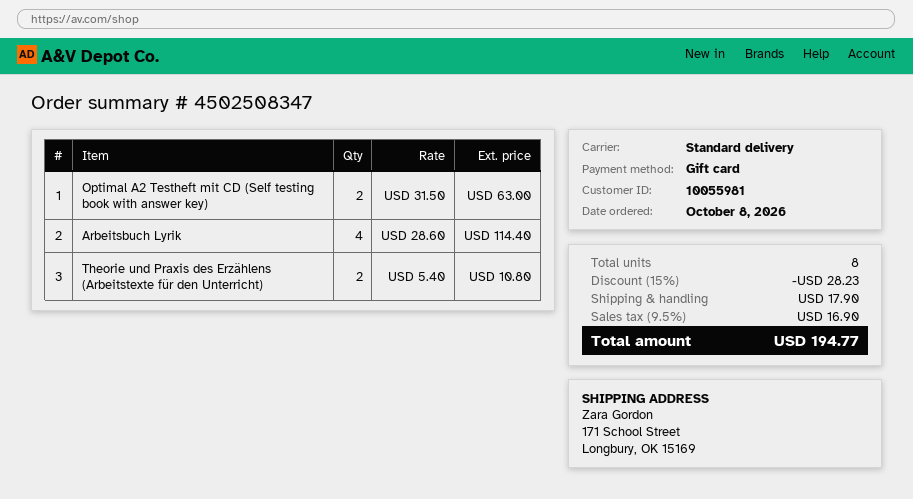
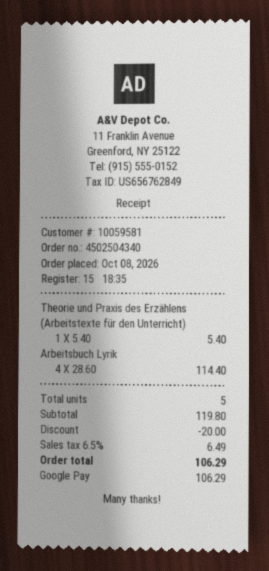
order number: 4502508347 -> 4502504340
customer number: 10055981 -> 10059581
payment method: gift card -> Google Pay
Optimal A2 Testheft mit CD (Self testing book with answer key): 2 x 31.50 = 63.00 -> none
Theorie und Praxis des Erzählens (Arbeitstexte für den Unterricht): 2 x 5.40 = 10.80 -> 1 x 5.40 = 5.40
total quantity: 8 -> 5
discount: 28.23 -> 20.00
shipping: 17.90 -> none
tax: 9.5% = 16.90 -> 6.5% = 6.49
total: 194.77 -> 106.29

